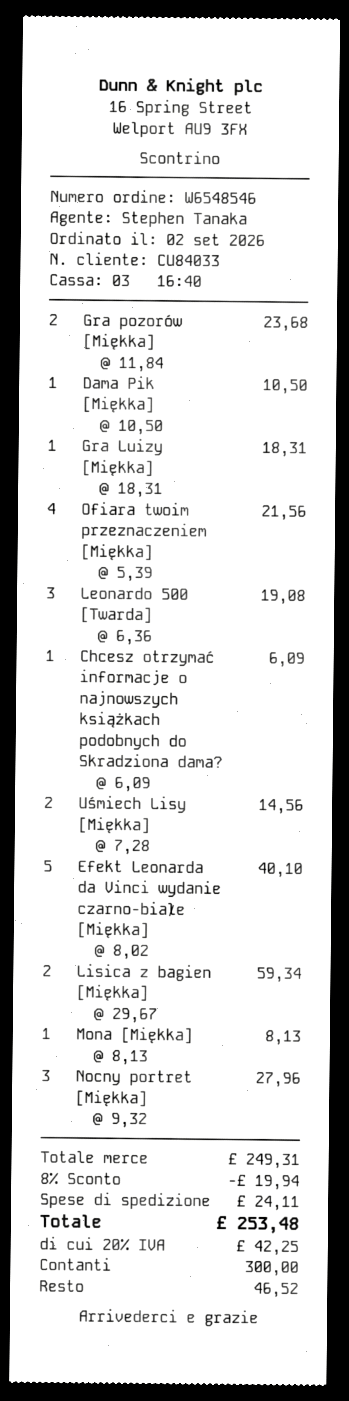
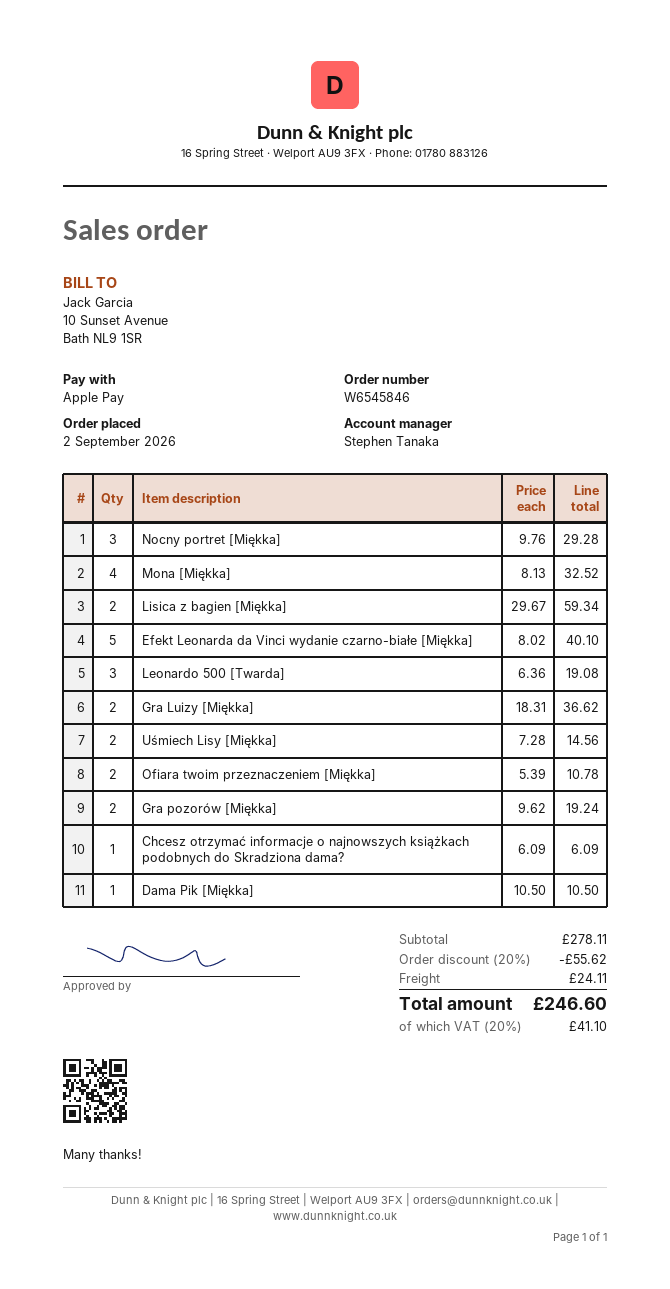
order number: W6548546 -> W6545846
payment method: cash -> Apple Pay
Gra pozorów [Miękka]: 2 x 11.84 = 23.68 -> 2 x 9.62 = 19.24
Gra Luizy [Miękka]: 1 x 18.31 = 18.31 -> 2 x 18.31 = 36.62
Ofiara twoim przeznaczeniem [Miękka]: 4 x 5.39 = 21.56 -> 2 x 5.39 = 10.78
Mona [Miękka]: 1 x 8.13 = 8.13 -> 4 x 8.13 = 32.52
Nocny portret [Miękka]: 3 x 9.32 = 27.96 -> 3 x 9.76 = 29.28
subtotal: 249.31 -> 278.11
discount: 8% = 19.94 -> 20% = 55.62
tax: 20% = 42.25 -> 20% = 41.10
total: 253.48 -> 246.60

